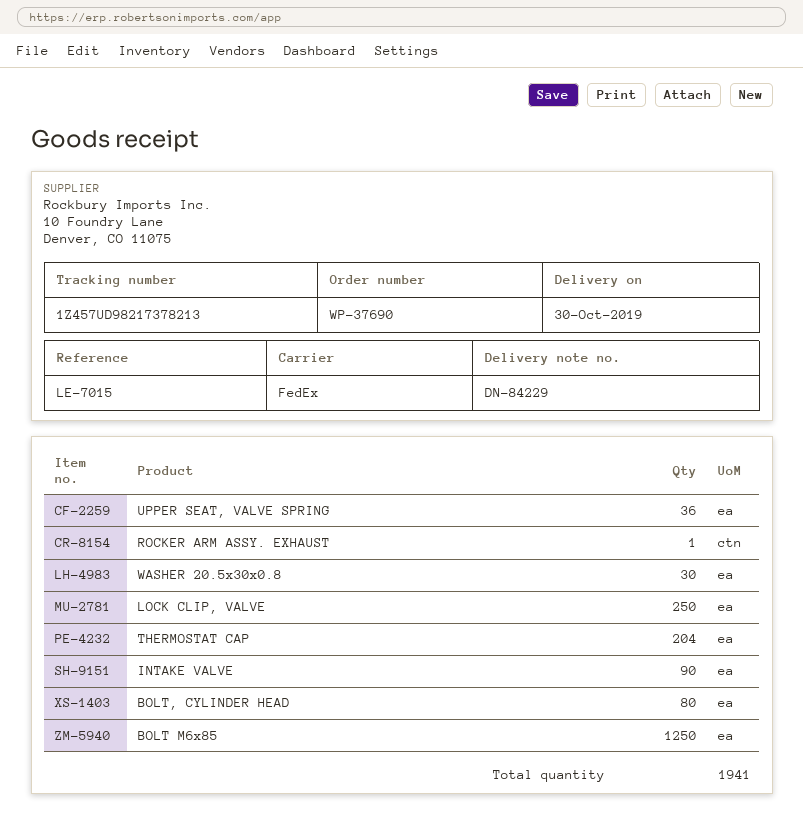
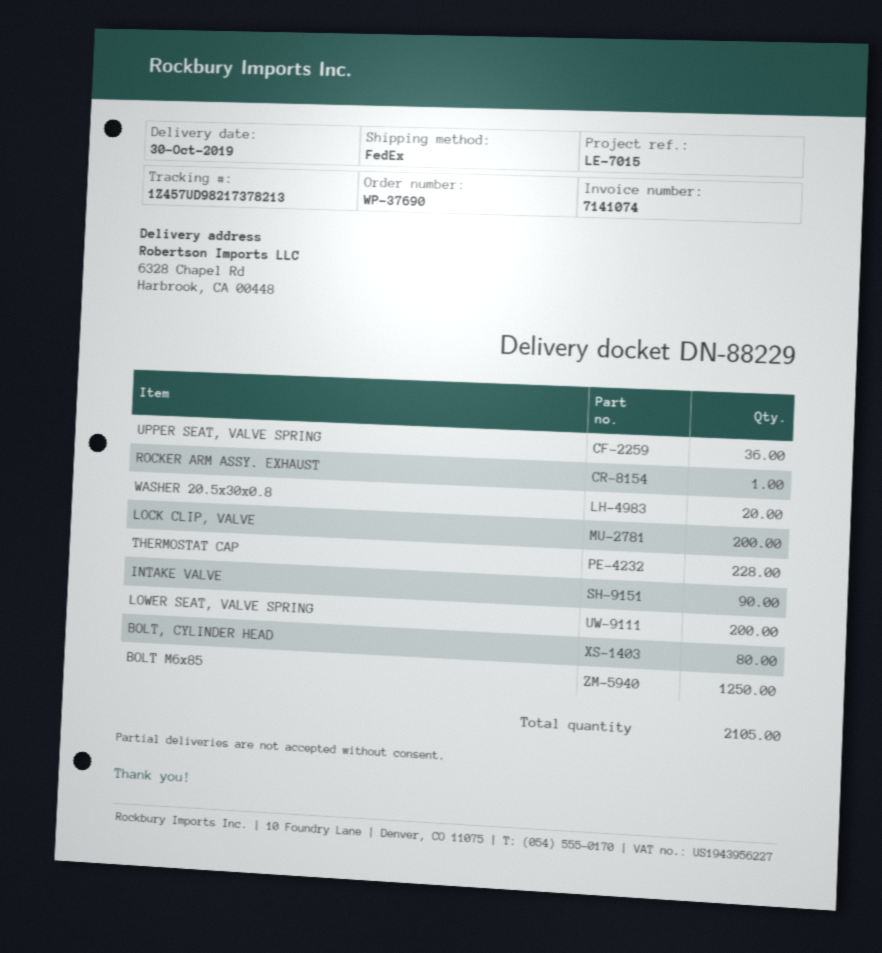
delivery note number: DN-84229 -> DN-88229
WASHER 20.5x30x0.8: 30 -> 20
LOCK CLIP, VALVE: 250 -> 200
THERMOSTAT CAP: 204 -> 228
LOWER SEAT, VALVE SPRING: none -> 200
total quantity: 1941 -> 2105

